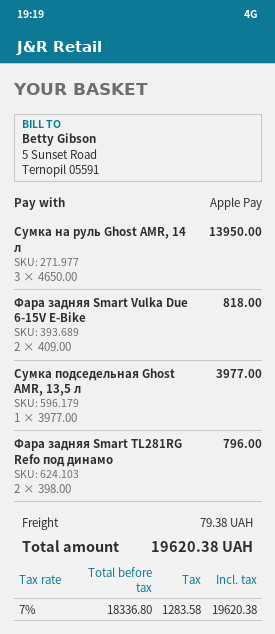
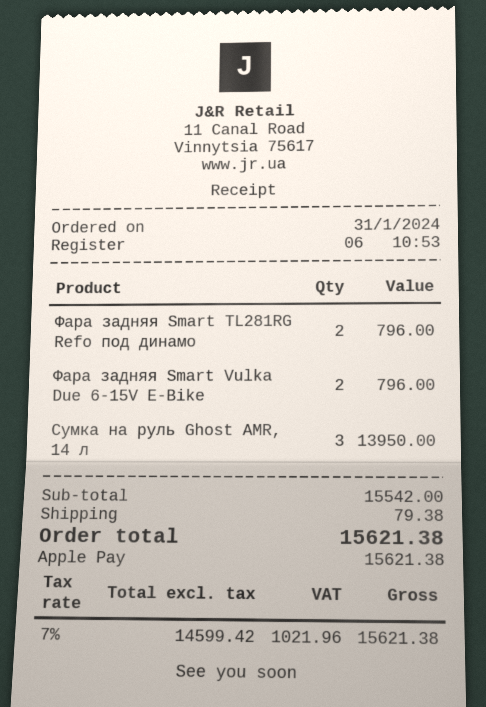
Фара задняя Smart Vulka Due 6-15V E-Bike: 2 for 818.00 -> 2 for 796.00
Сумка подседельная Ghost AMR, 13,5 л: 1 for 3977.00 -> none
net: 18336.80 -> 14599.42
tax: 7% = 1283.58 -> 7% = 1021.96
total: 19620.38 -> 15621.38

